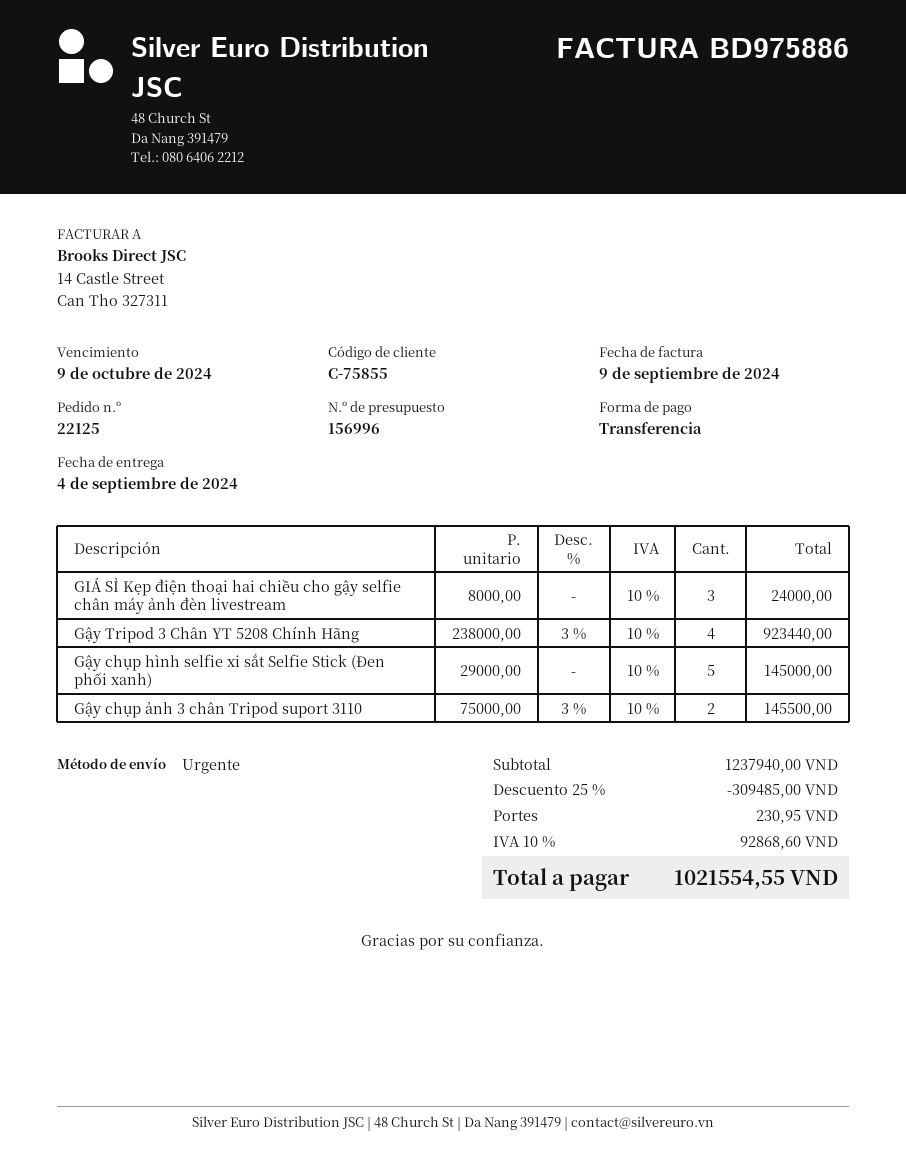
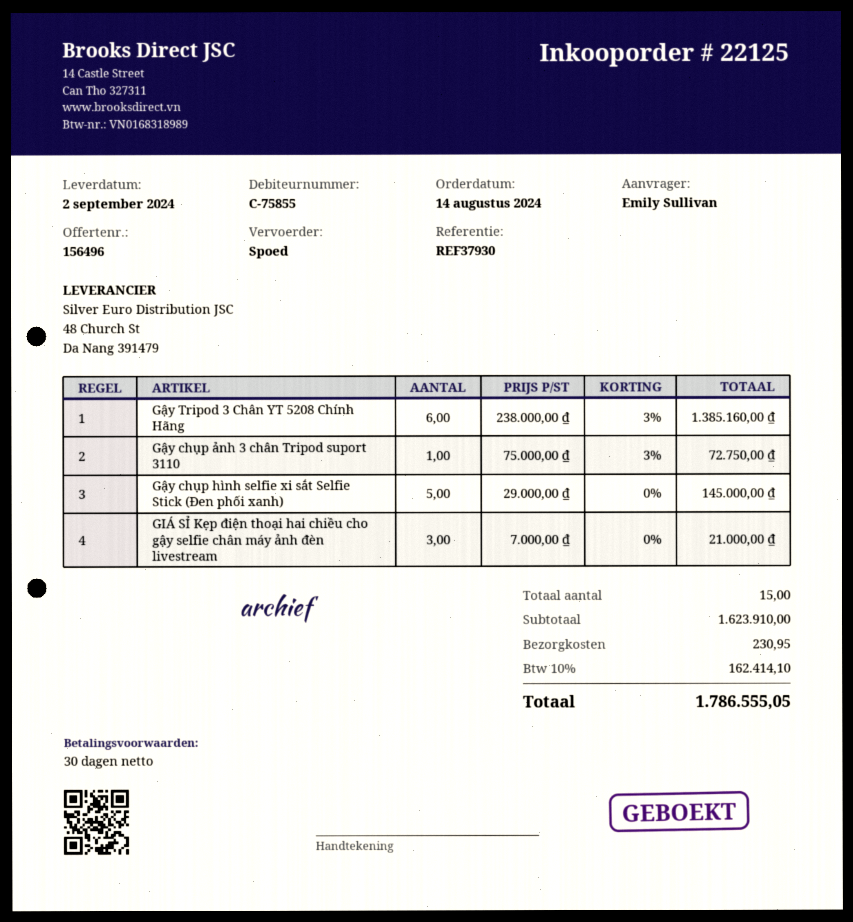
quote number: 156996 -> 156496
delivery date: 2024-09-04 -> 2024-09-02
GIÁ SỈ Kẹp điện thoại hai chiều cho gậy selfie chân máy ảnh đèn livestream: 3 x 8000.00 = 24000.00 -> 3 x 7000.00 = 21000.00
Gậy Tripod 3 Chân YT 5208 Chính Hãng: 4 x 238000.00 - 3% = 923440.00 -> 6 x 238000.00 - 3% = 1385160.00
Gậy chụp ảnh 3 chân Tripod suport 3110: 2 x 75000.00 - 3% = 145500.00 -> 1 x 75000.00 - 3% = 72750.00
subtotal: 1237940.00 -> 1623910.00
discount: 25% = 309485.00 -> none
tax: 10% = 92868.60 -> 10% = 162414.10
total: 1021554.55 -> 1786555.05

